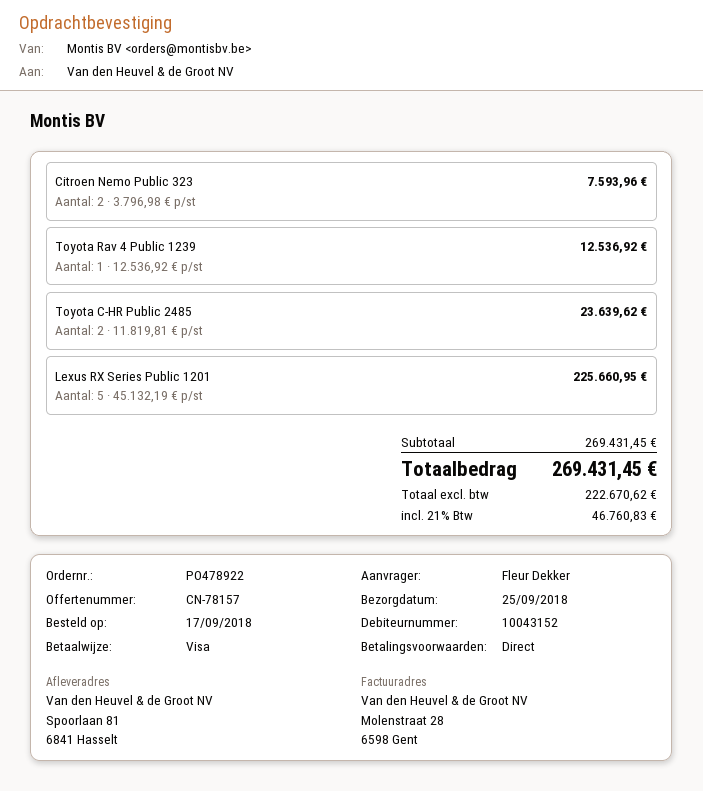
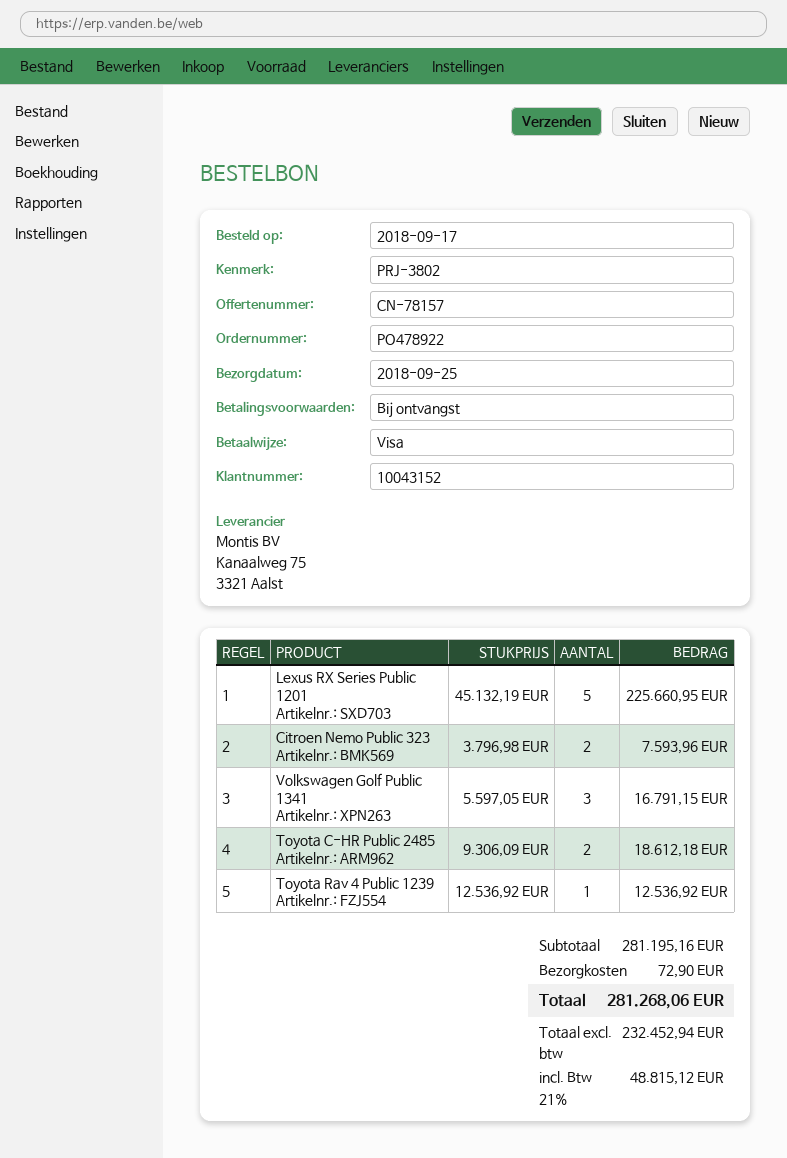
Toyota C-HR Public 2485: 2 x 11819.81 = 23639.62 -> 2 x 9306.09 = 18612.18
Volkswagen Golf Public 1341: none -> 3 x 5597.05 = 16791.15
subtotal: 269431.45 -> 281195.16
shipping: none -> 72.90
net: 222670.62 -> 232452.94
tax: 21% = 46760.83 -> 21% = 48815.12
total: 269431.45 -> 281268.06

